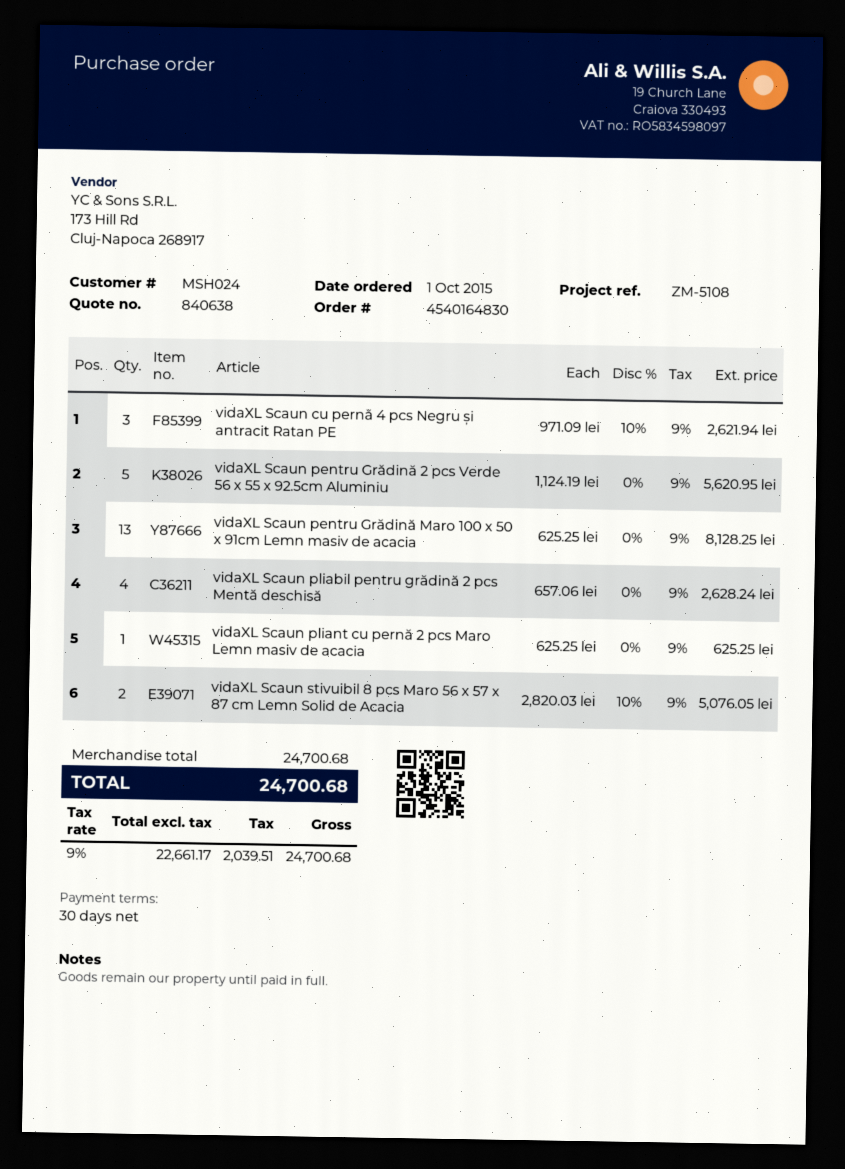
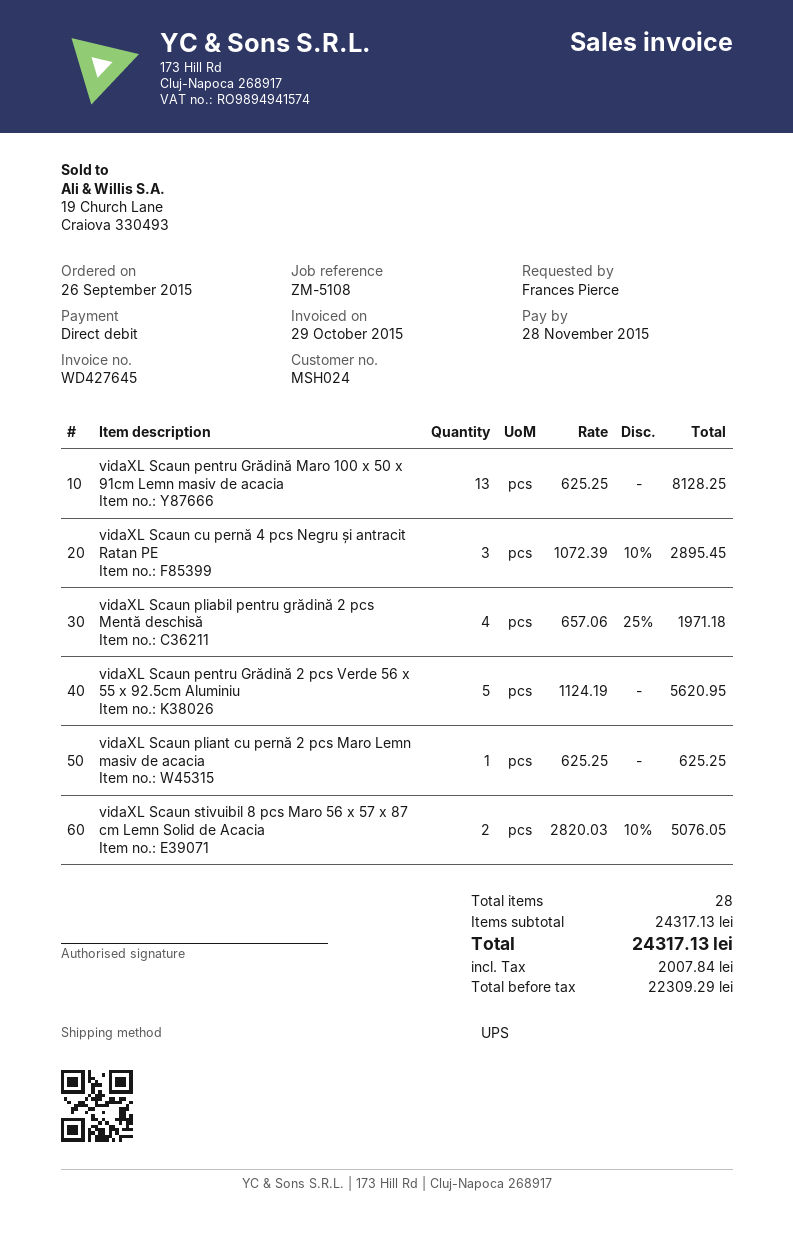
order date: 2015-10-01 -> 2015-09-26
vidaXL Scaun cu pernă 4 pcs Negru și antracit Ratan PE: 3 x 971.09 - 10% = 2621.94 -> 3 x 1072.39 - 10% = 2895.45
vidaXL Scaun pliabil pentru grădină 2 pcs Mentă deschisă: 4 x 657.06 = 2628.24 -> 4 x 657.06 - 25% = 1971.18
subtotal: 24700.68 -> 24317.13
net: 22661.17 -> 22309.29
tax: 2039.51 -> 2007.84
total: 24700.68 -> 24317.13

